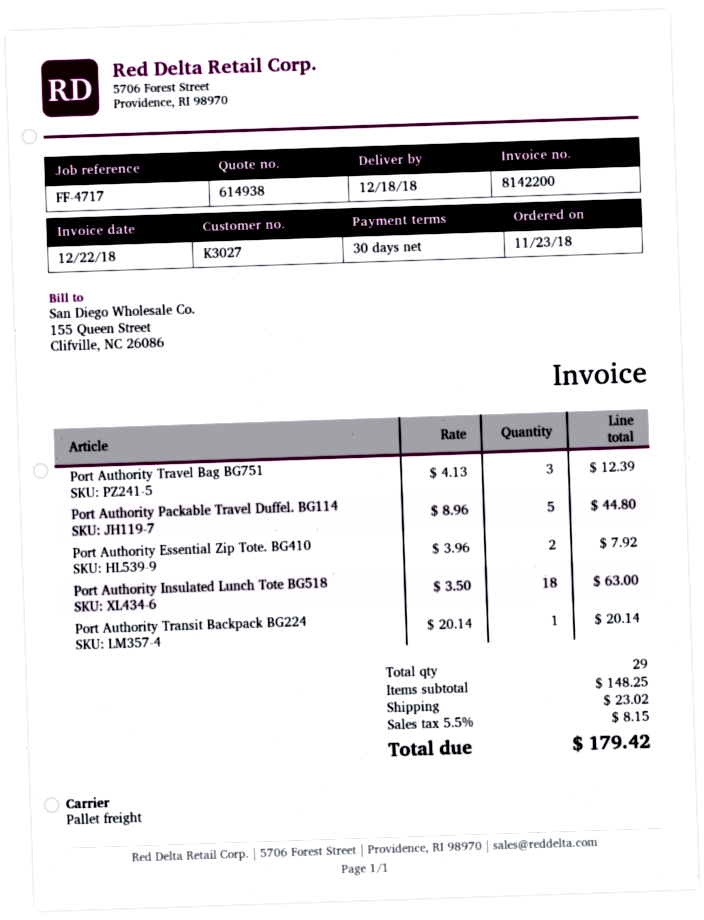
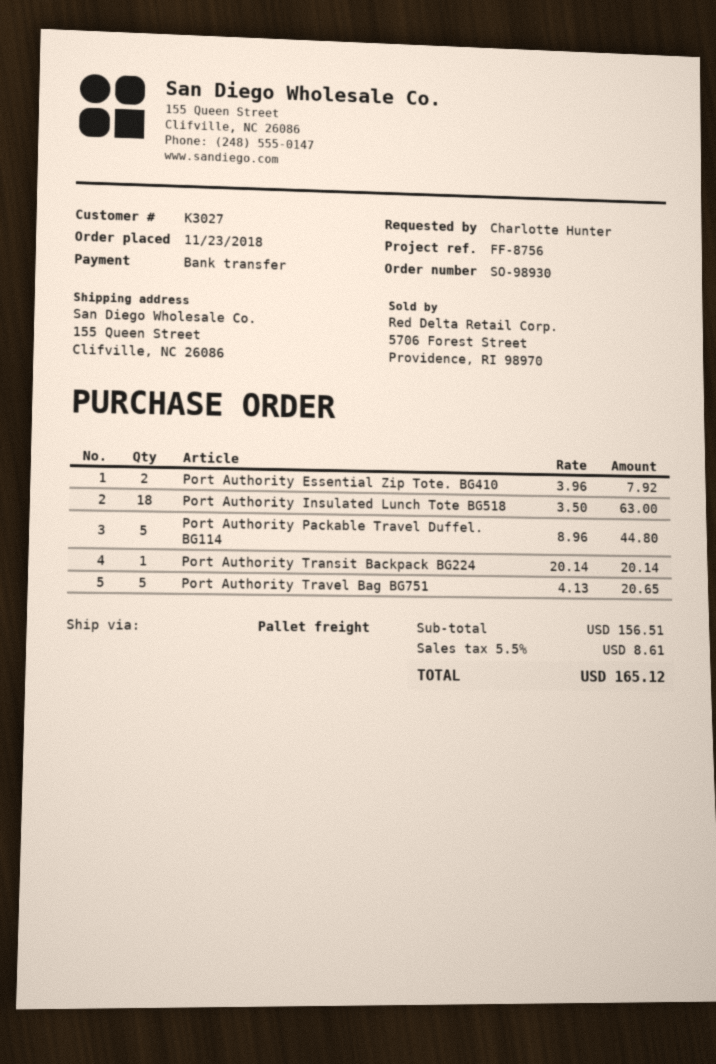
reference: FF-4717 -> FF-8756
Port Authority Travel Bag BG751: 3 x 4.13 = 12.39 -> 5 x 4.13 = 20.65
subtotal: 148.25 -> 156.51
shipping: 23.02 -> none
tax: 5.5% = 8.15 -> 5.5% = 8.61
total: 179.42 -> 165.12

